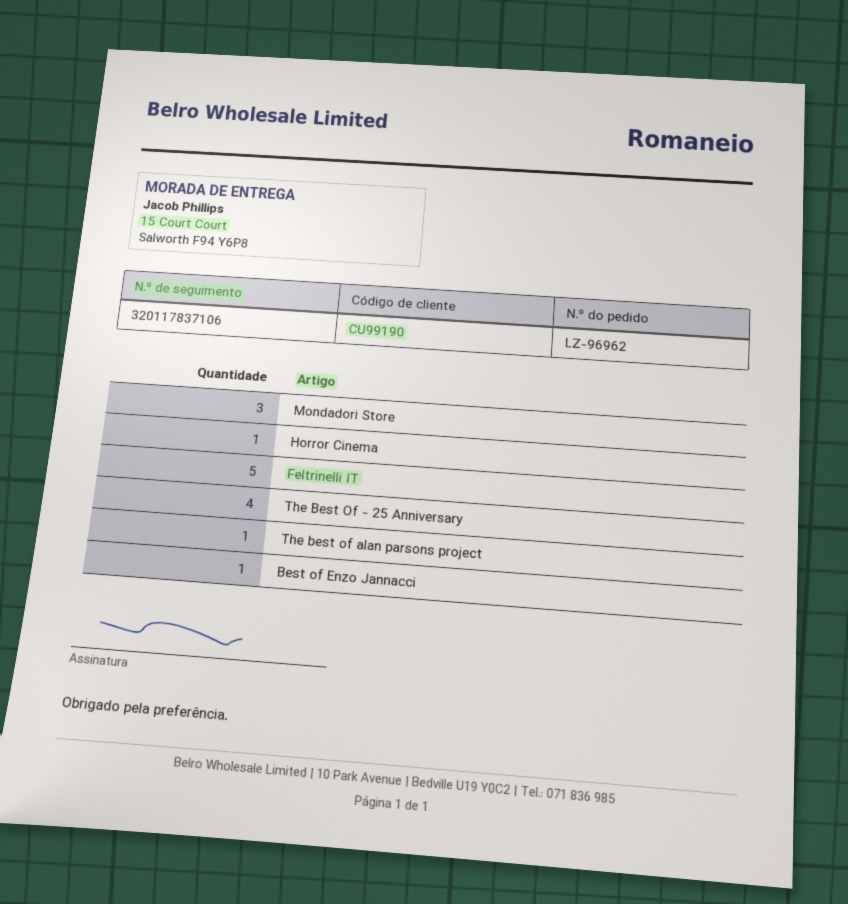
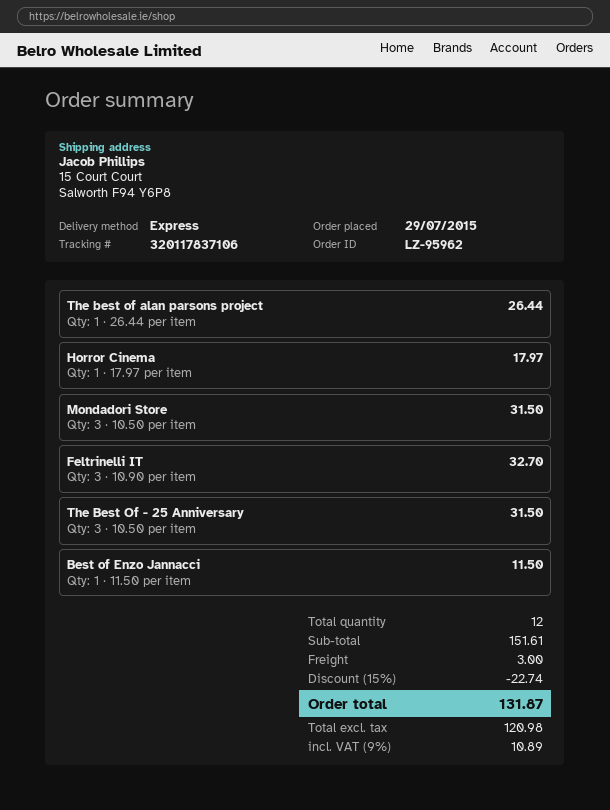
order number: LZ-96962 -> LZ-95962
Feltrinelli IT: 5 -> 3
The Best Of - 25 Anniversary: 4 -> 3

